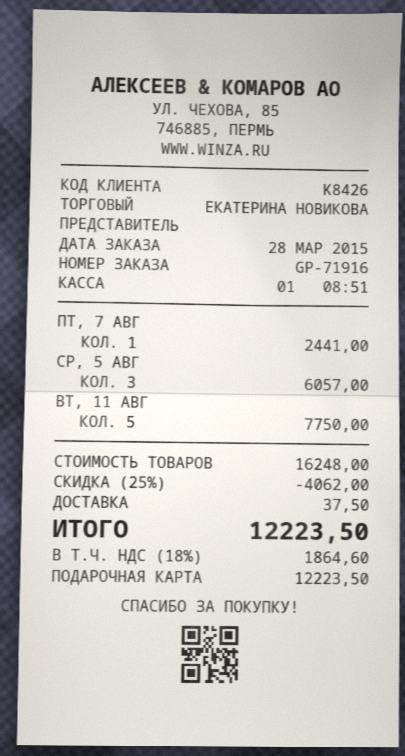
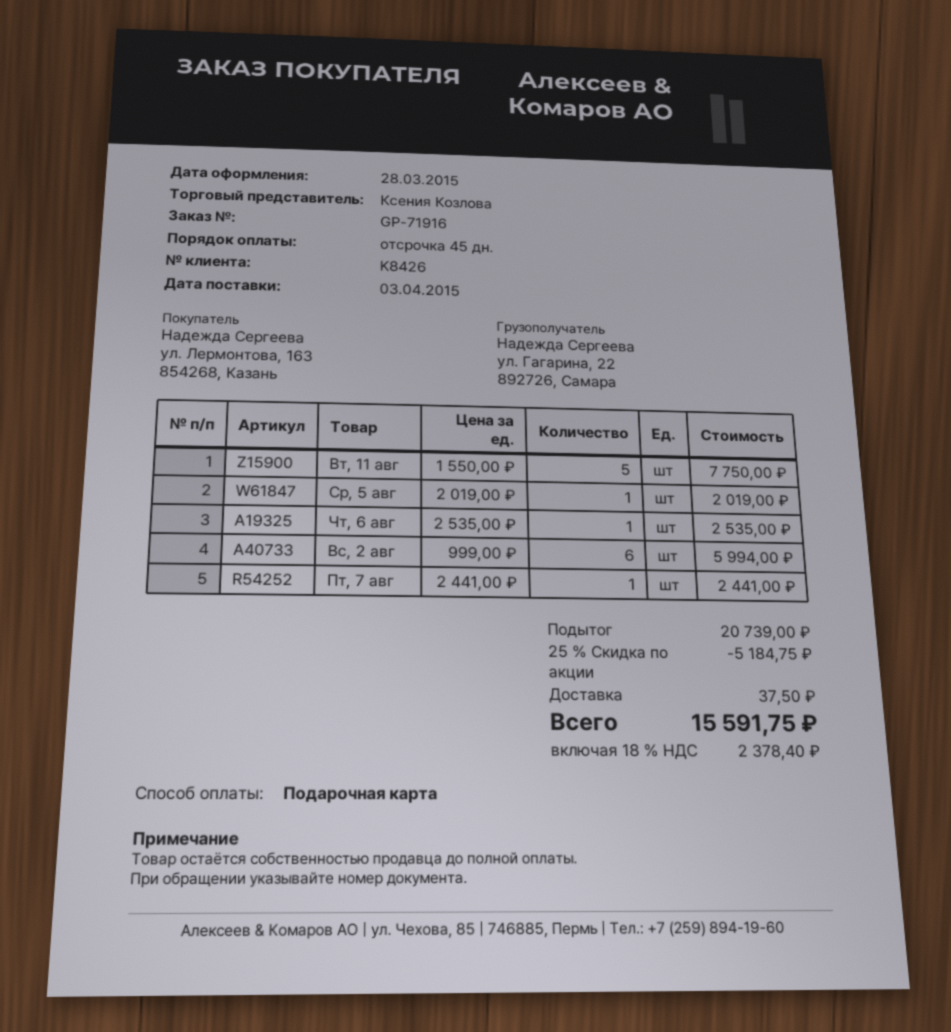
sales rep: ЕКАТЕРИНА НОВИКОВА -> Ксения Козлова
СР, 5 АВГ: 3 for 6057.00 -> 1 for 2019.00
Чт, 6 авг: none -> 1 for 2535.00
Вс, 2 авг: none -> 6 for 5994.00
subtotal: 16248.00 -> 20739.00
discount: 25% = 4062.00 -> 25% = 5184.75
tax: 18% = 1864.60 -> 18% = 2378.40
total: 12223.50 -> 15591.75

